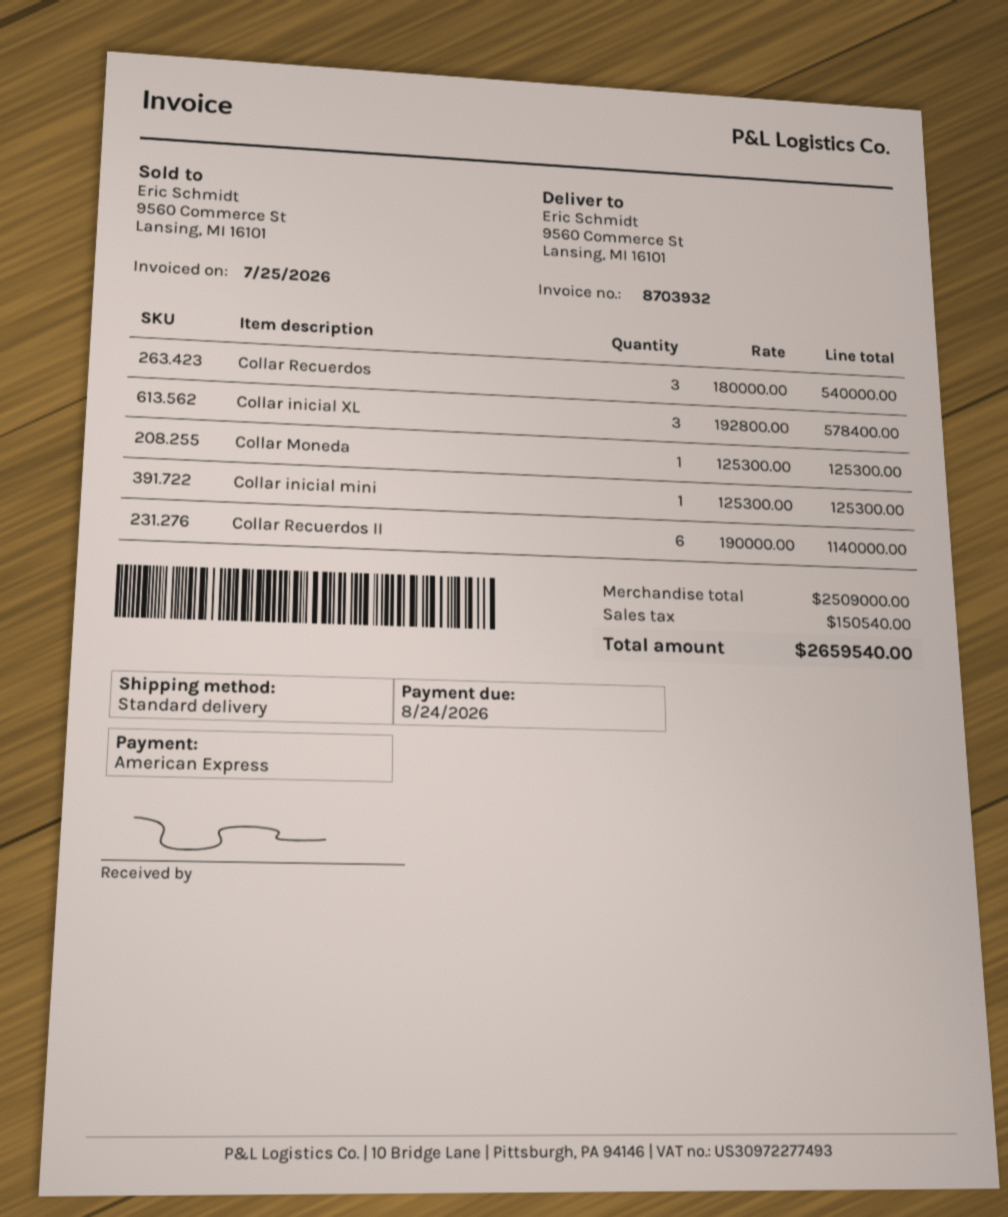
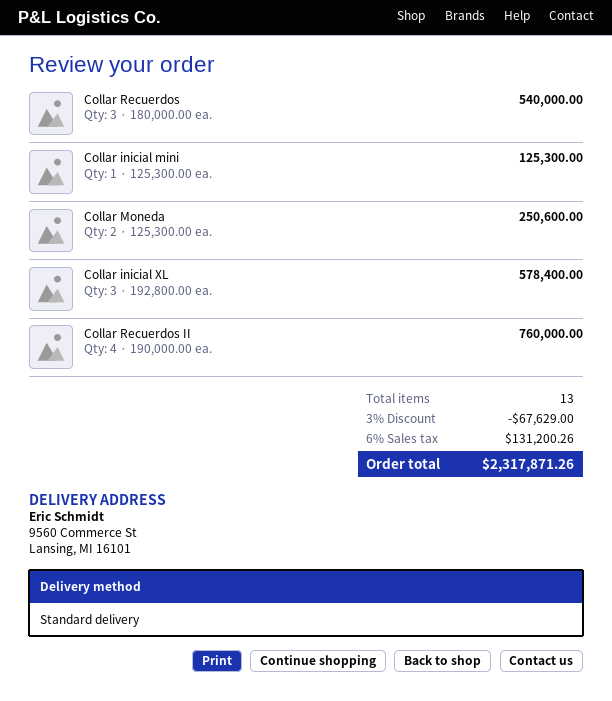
Collar Moneda: 1 x 125300.00 = 125300.00 -> 2 x 125300.00 = 250600.00
Collar Recuerdos II: 6 x 190000.00 = 1140000.00 -> 4 x 190000.00 = 760000.00
discount: none -> 3% = 67629.00
tax: 150540.00 -> 131200.26
total: 2659540.00 -> 2317871.26

